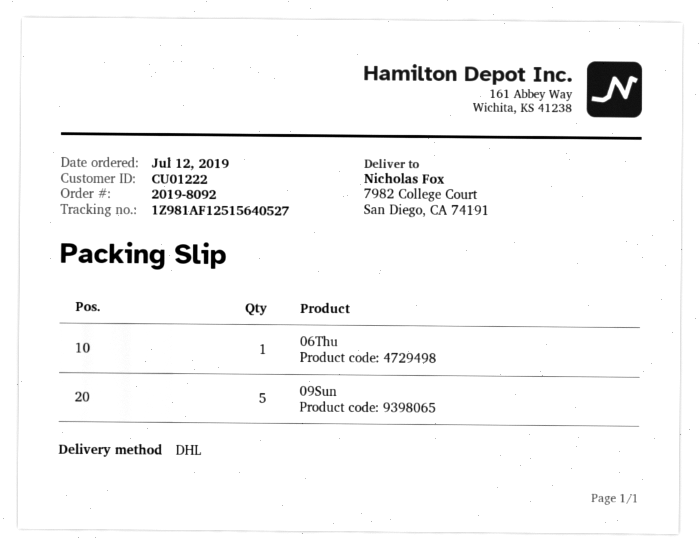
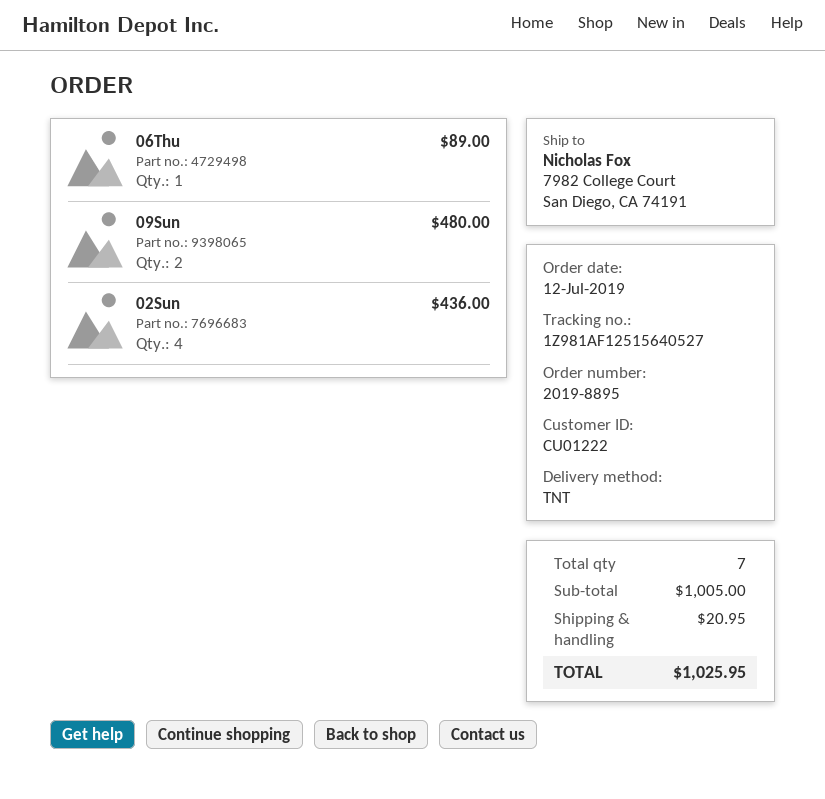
order number: 2019-8092 -> 2019-8895
shipping method: DHL -> TNT
09Sun: 5 -> 2
02Sun: none -> 4

